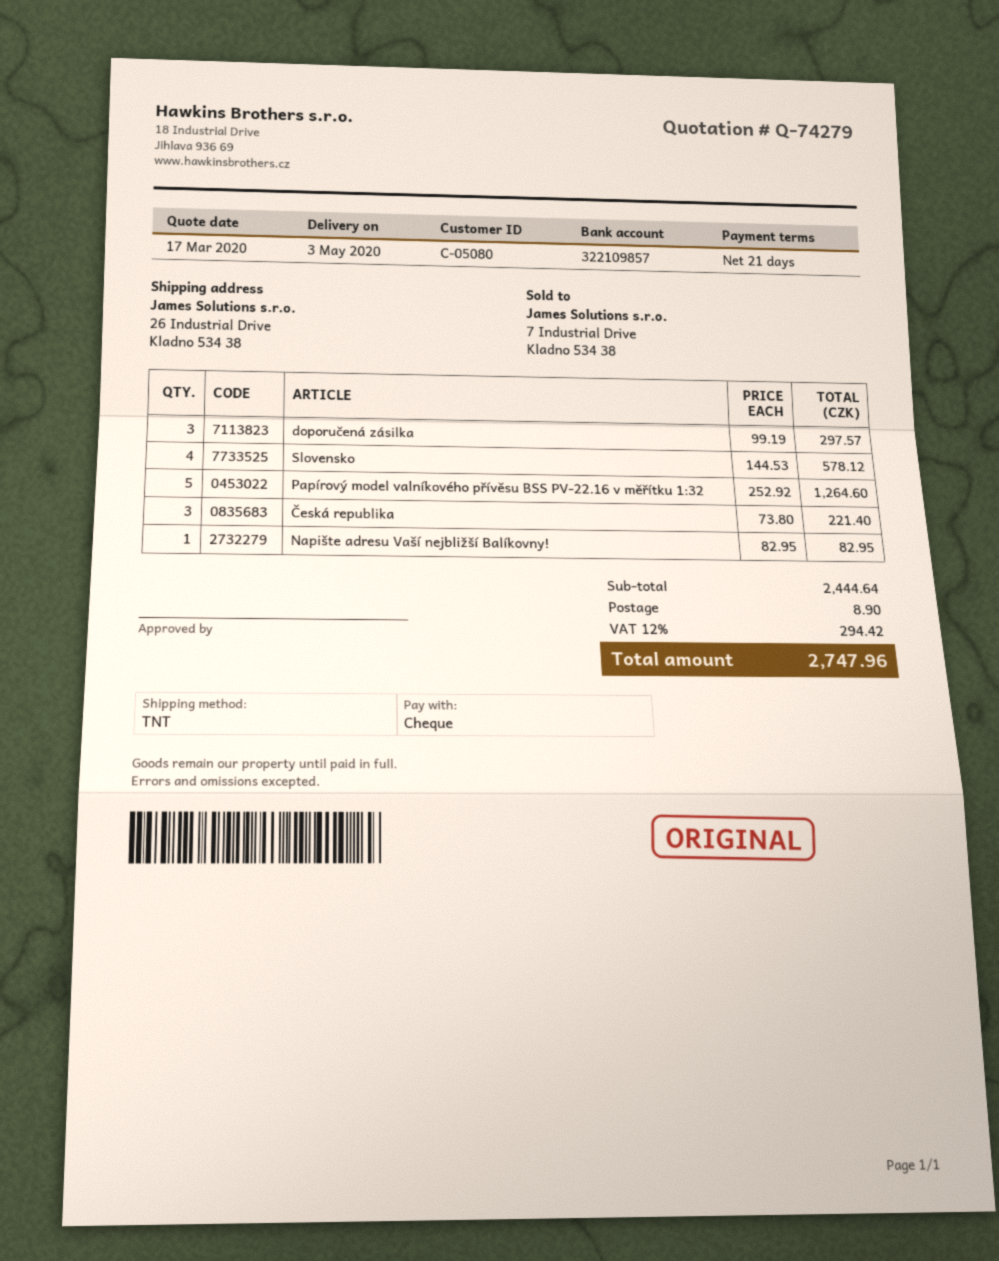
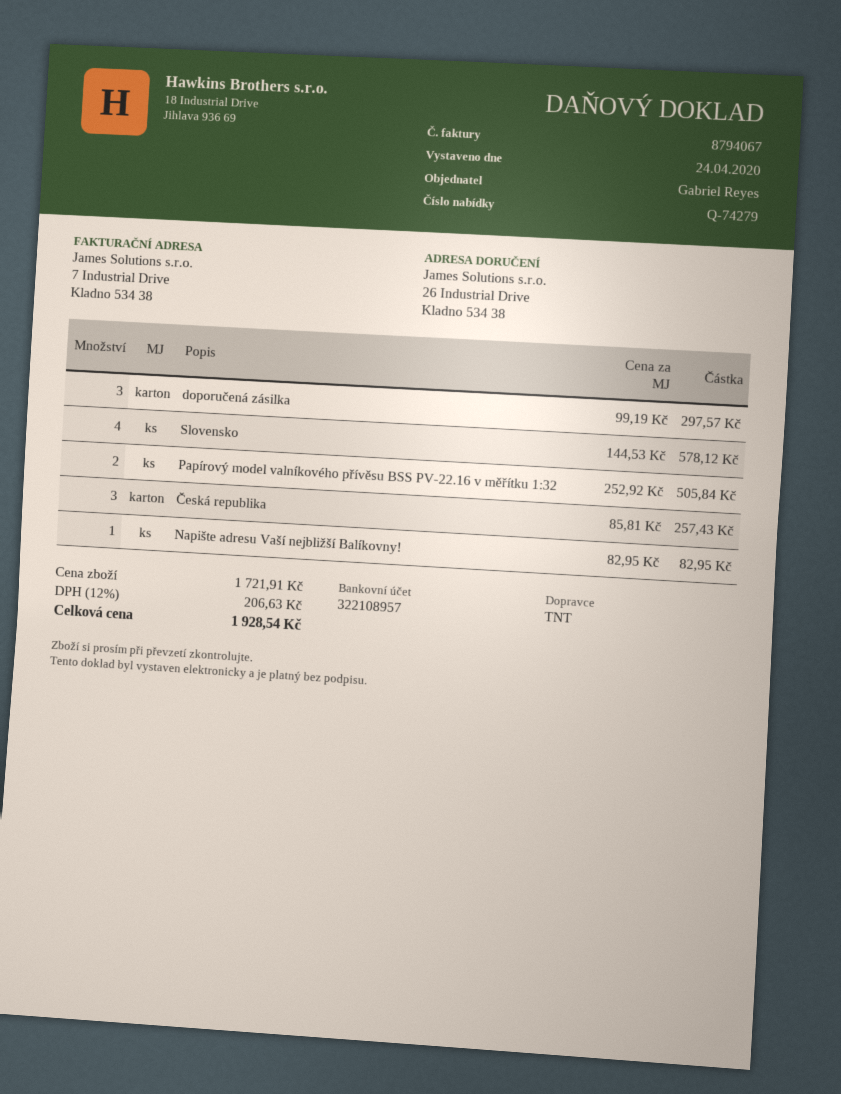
bank account: 322109857 -> 322108957
Papírový model valníkového přívěsu BSS PV-22.16 v měřítku 1:32: 5 x 252.92 = 1264.60 -> 2 x 252.92 = 505.84
Česká republika: 3 x 73.80 = 221.40 -> 3 x 85.81 = 257.43
subtotal: 2444.64 -> 1721.91
shipping: 8.90 -> none
tax: 12% = 294.42 -> 12% = 206.63
total: 2747.96 -> 1928.54

